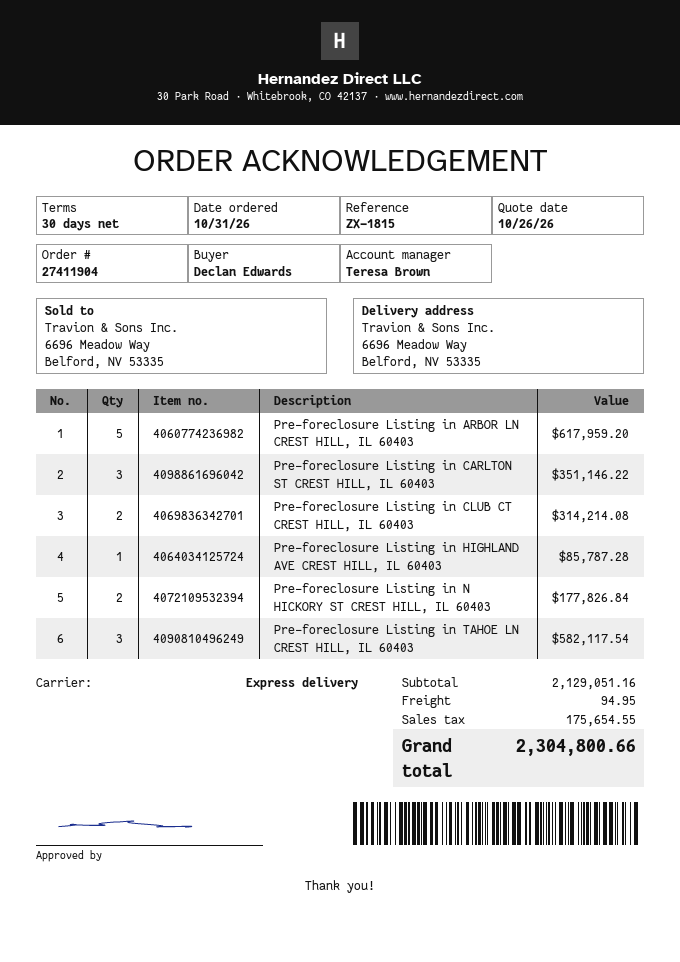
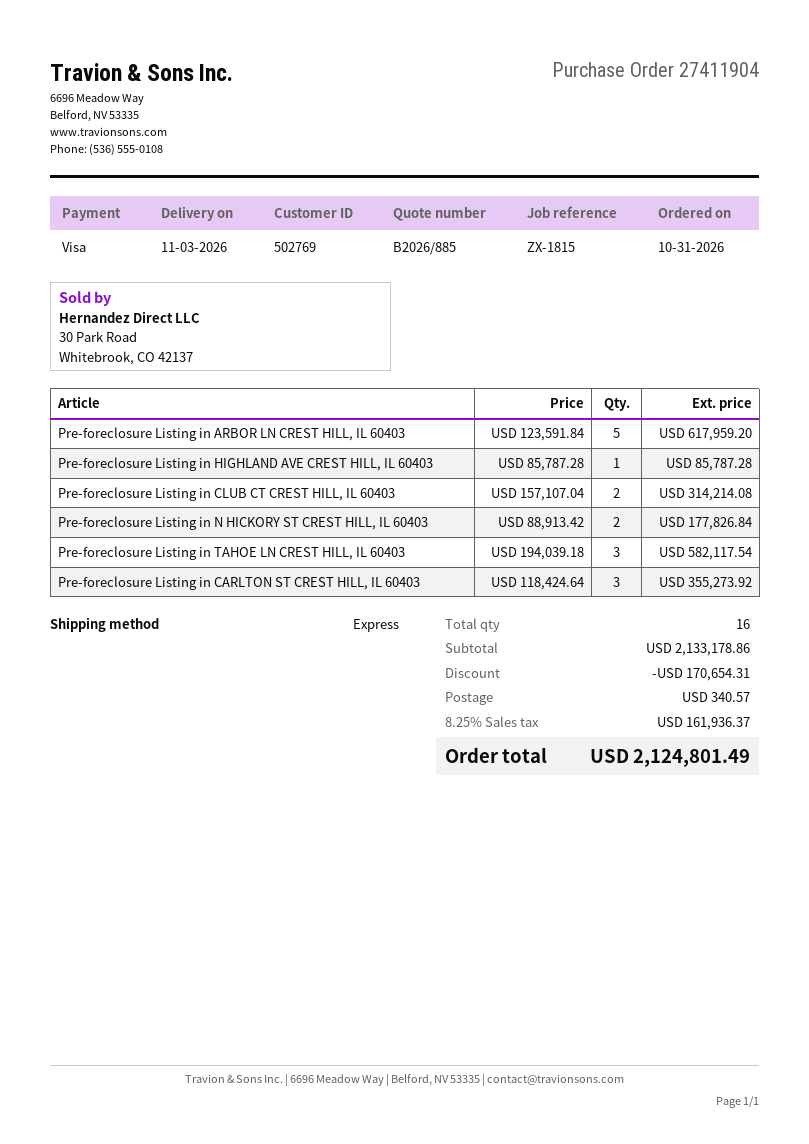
Pre-foreclosure Listing in CARLTON ST CREST HILL, IL 60403: 3 for 351146.22 -> 3 for 355273.92
subtotal: 2129051.16 -> 2133178.86
discount: none -> 170654.31
shipping: 94.95 -> 340.57
tax: 175654.55 -> 161936.37
total: 2304800.66 -> 2124801.49

